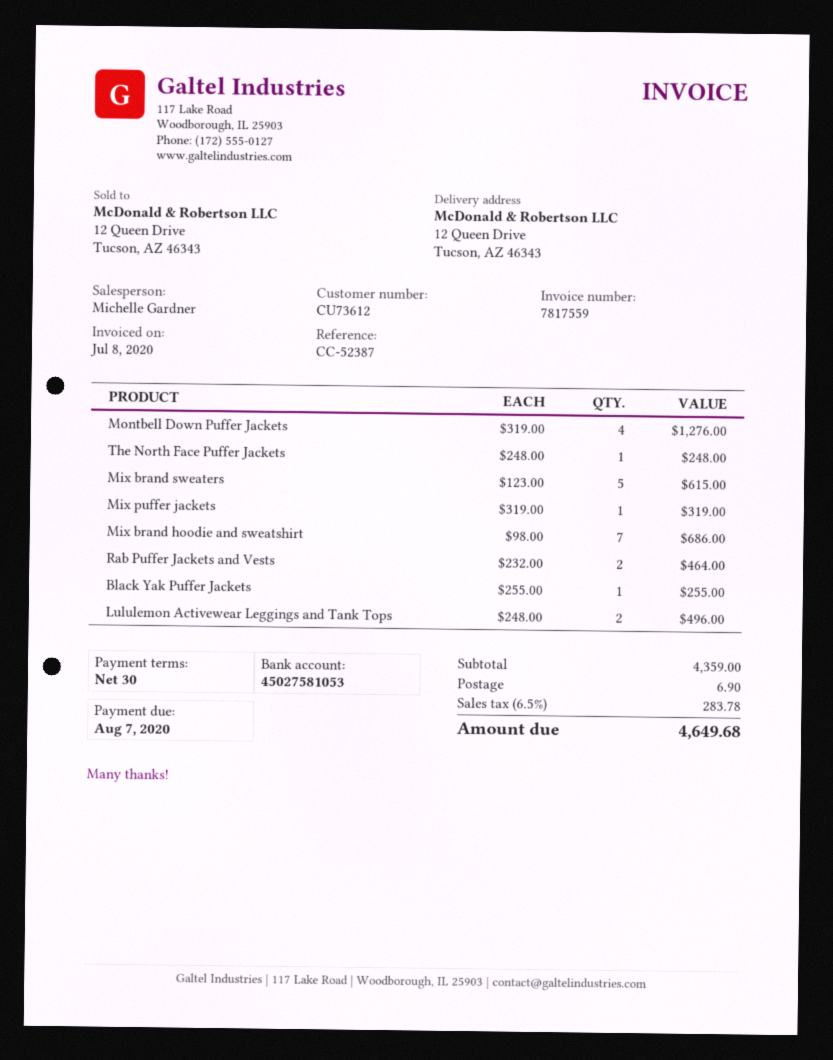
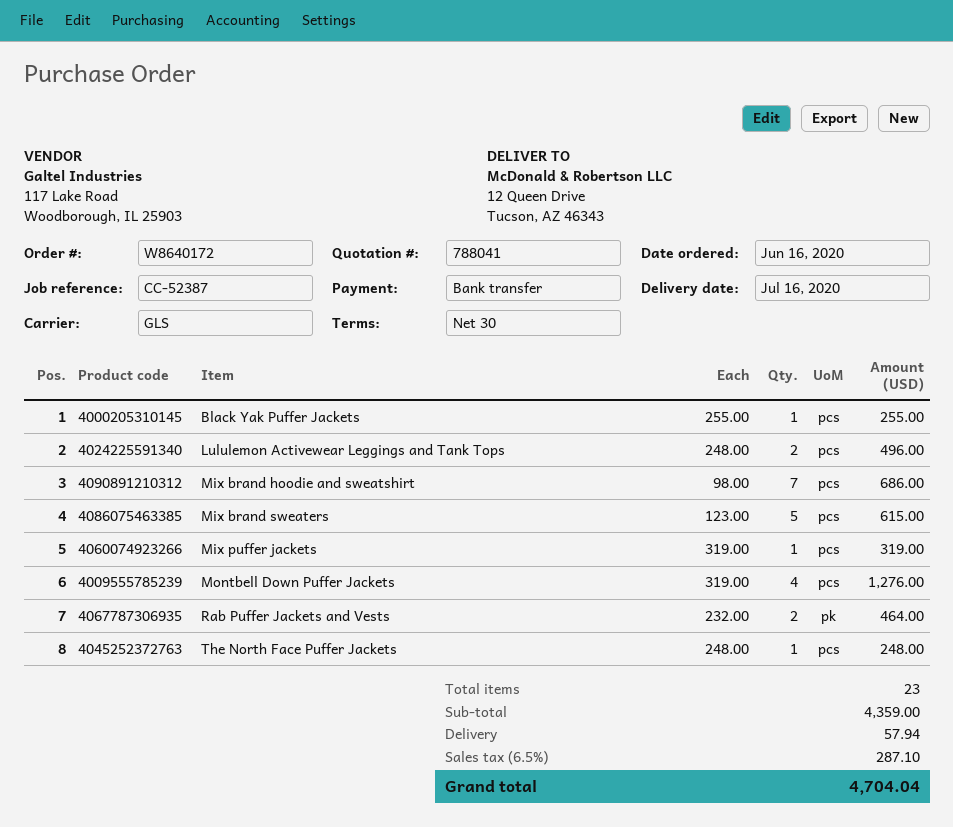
shipping: 6.90 -> 57.94
tax: 6.5% = 283.78 -> 6.5% = 287.10
total: 4649.68 -> 4704.04

